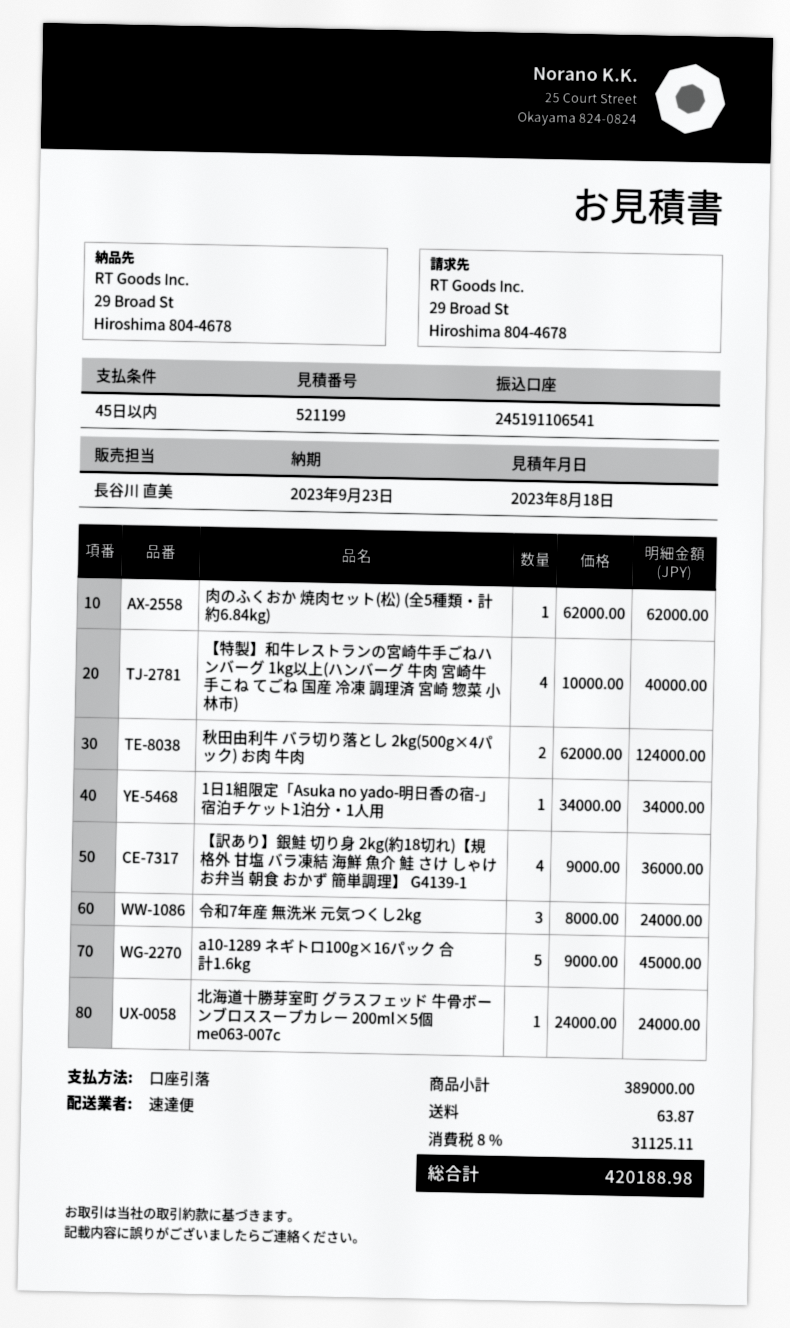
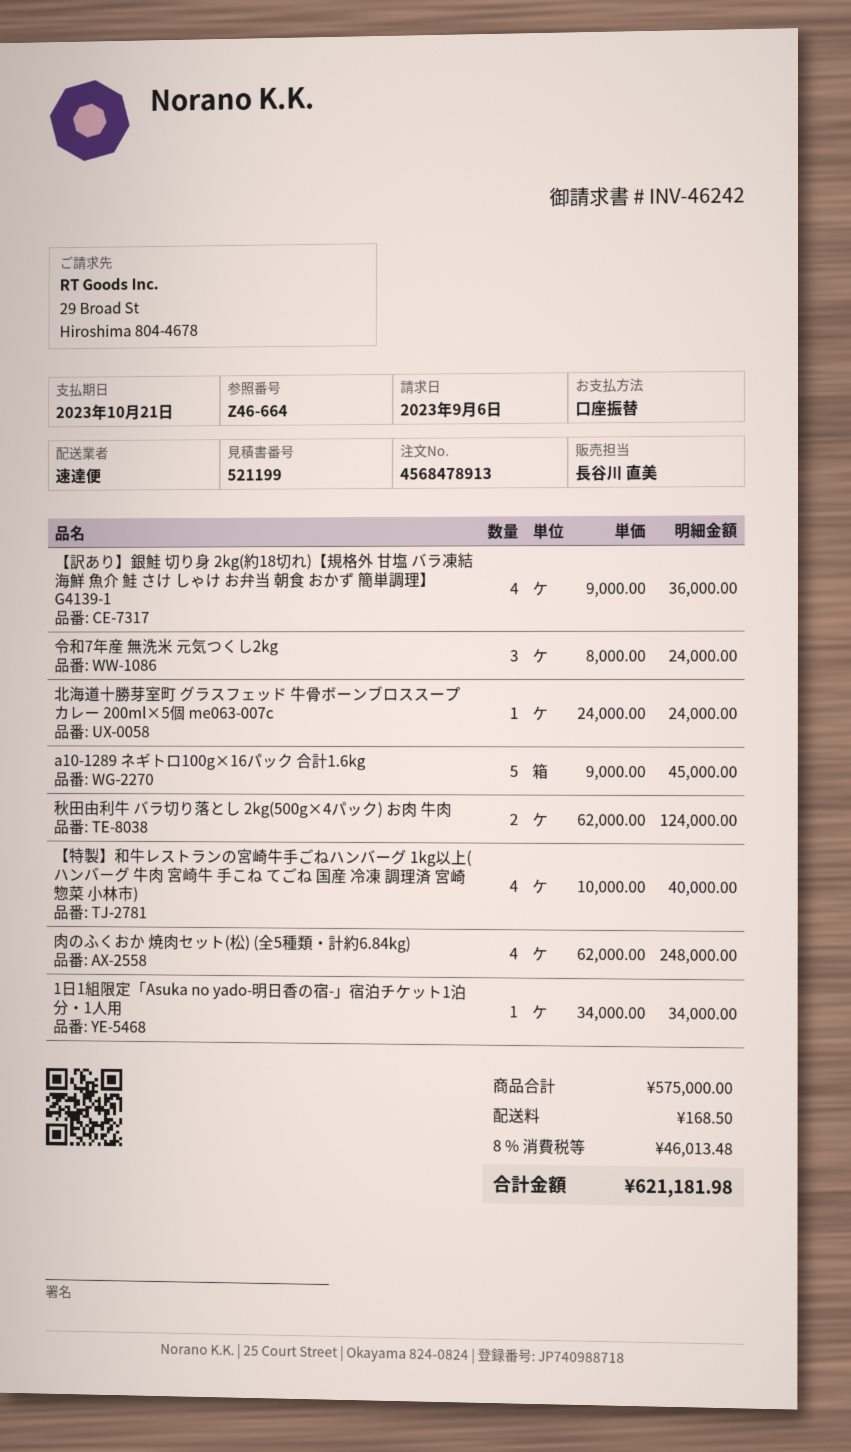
肉のふくおか 焼肉セット(松) (全5種類・計約6.84kg): 1 x 62000.00 = 62000.00 -> 4 x 62000.00 = 248000.00
subtotal: 389000.00 -> 575000.00
shipping: 63.87 -> 168.50
tax: 8% = 31125.11 -> 8% = 46013.48
total: 420188.98 -> 621181.98

